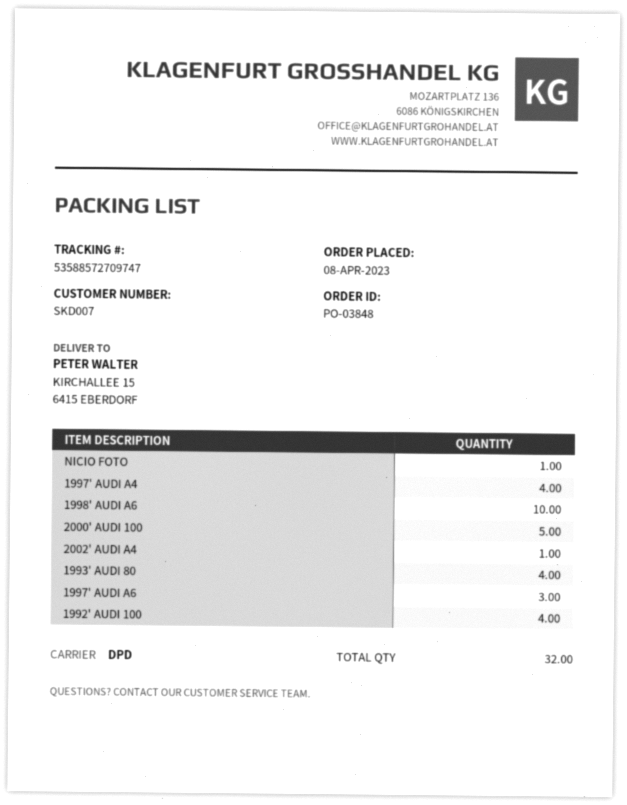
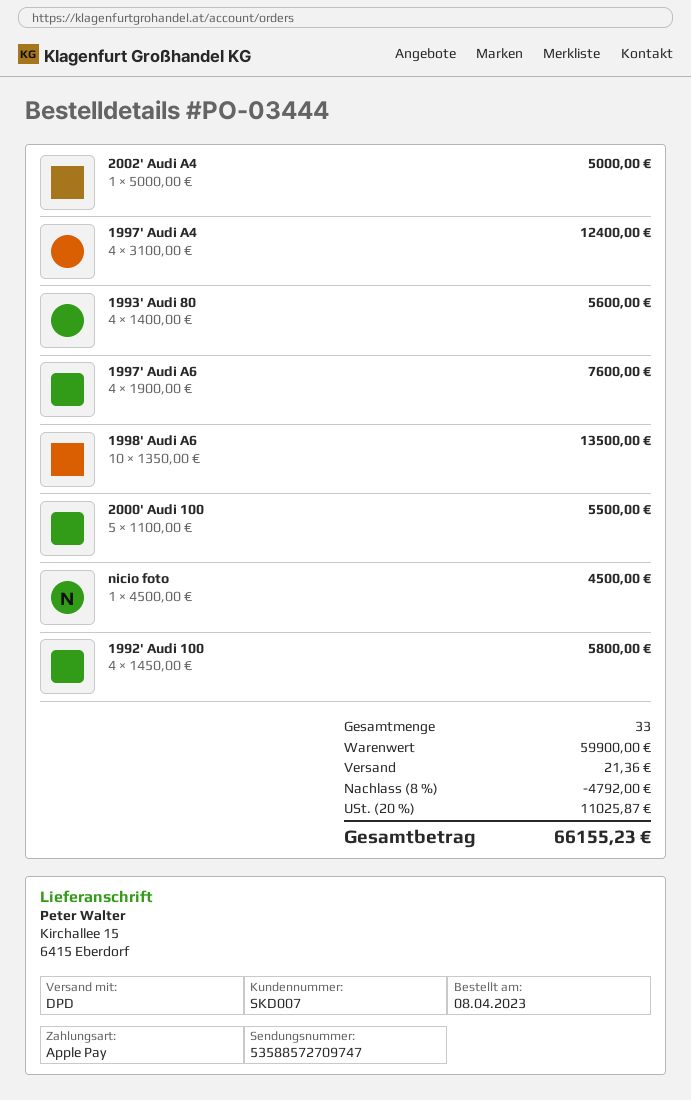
order number: PO-03848 -> PO-03444
1997' AUDI A6: 3 -> 4
total quantity: 32 -> 33

